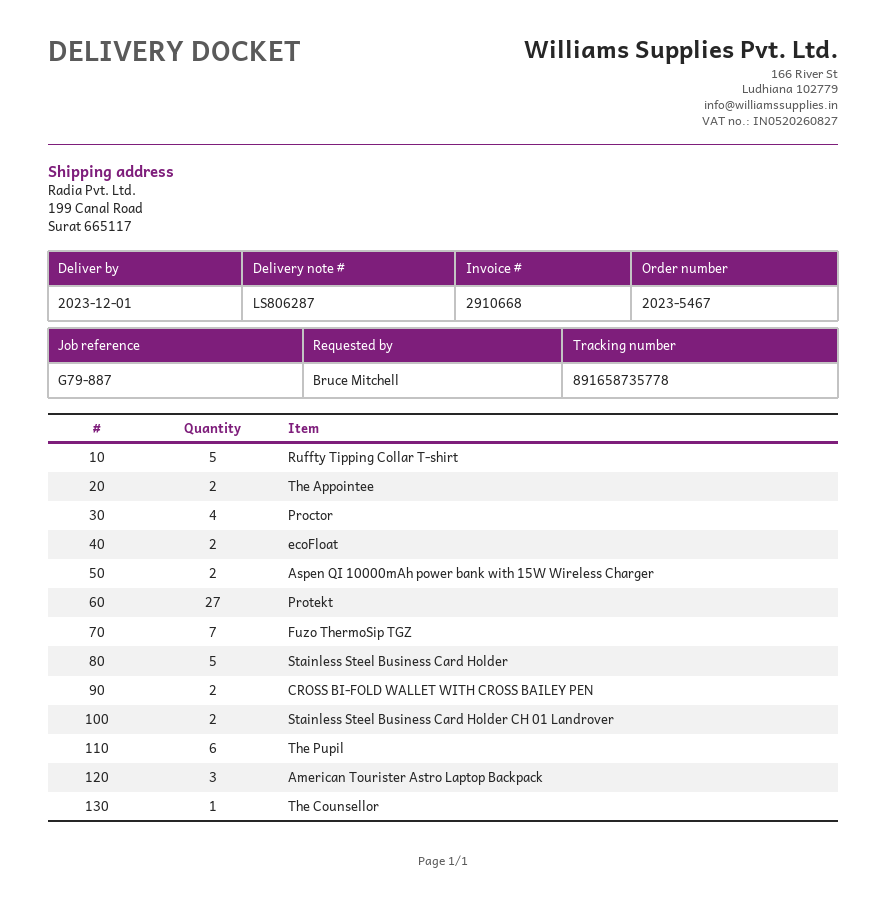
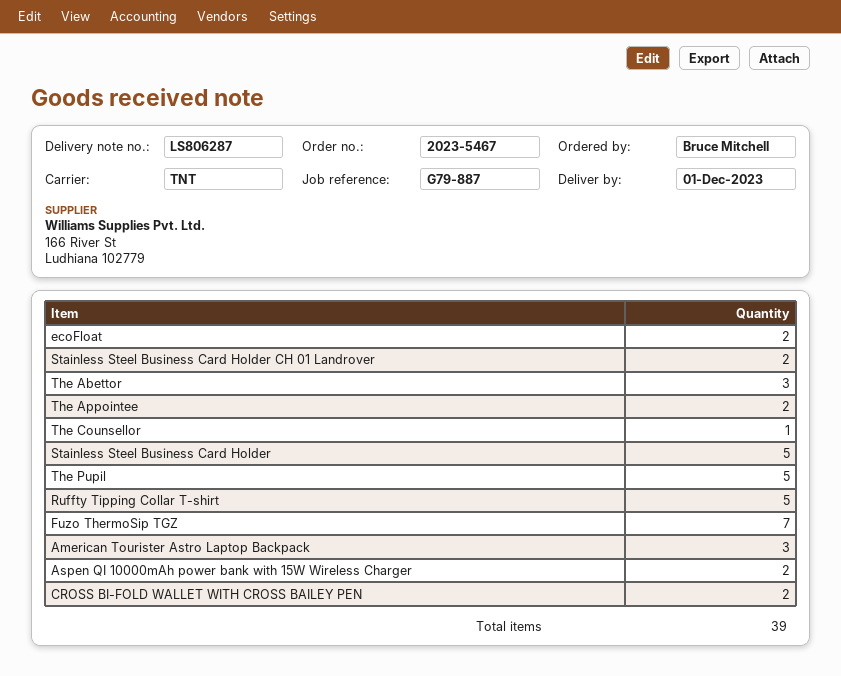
Proctor: 4 -> none
Protekt: 27 -> none
The Pupil: 6 -> 5
The Abettor: none -> 3

